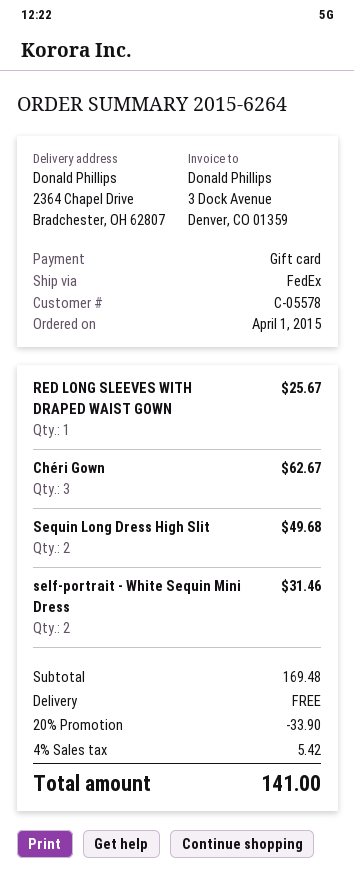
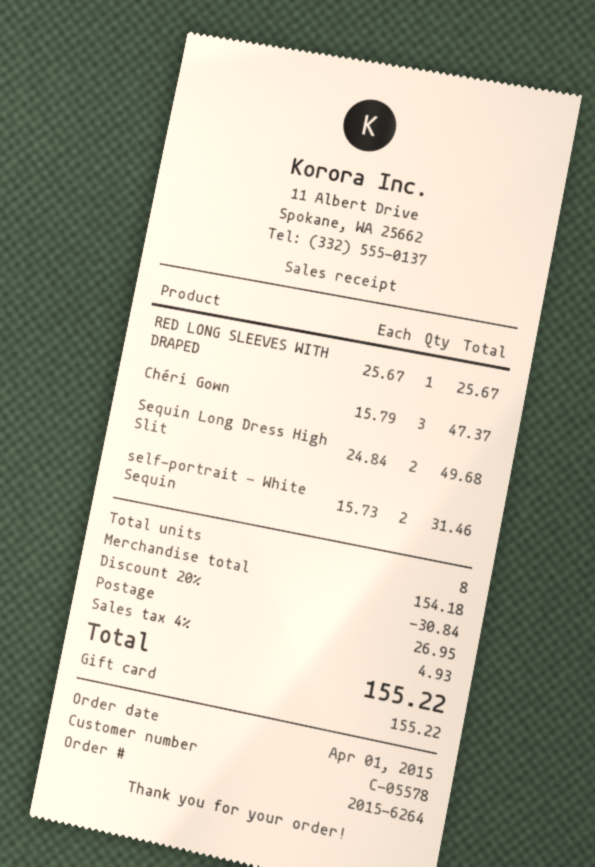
Chéri Gown: 3 for 62.67 -> 3 for 47.37
subtotal: 169.48 -> 154.18
discount: 20% = 33.90 -> 20% = 30.84
shipping: 0.00 -> 26.95
tax: 4% = 5.42 -> 4% = 4.93
total: 141.00 -> 155.22

